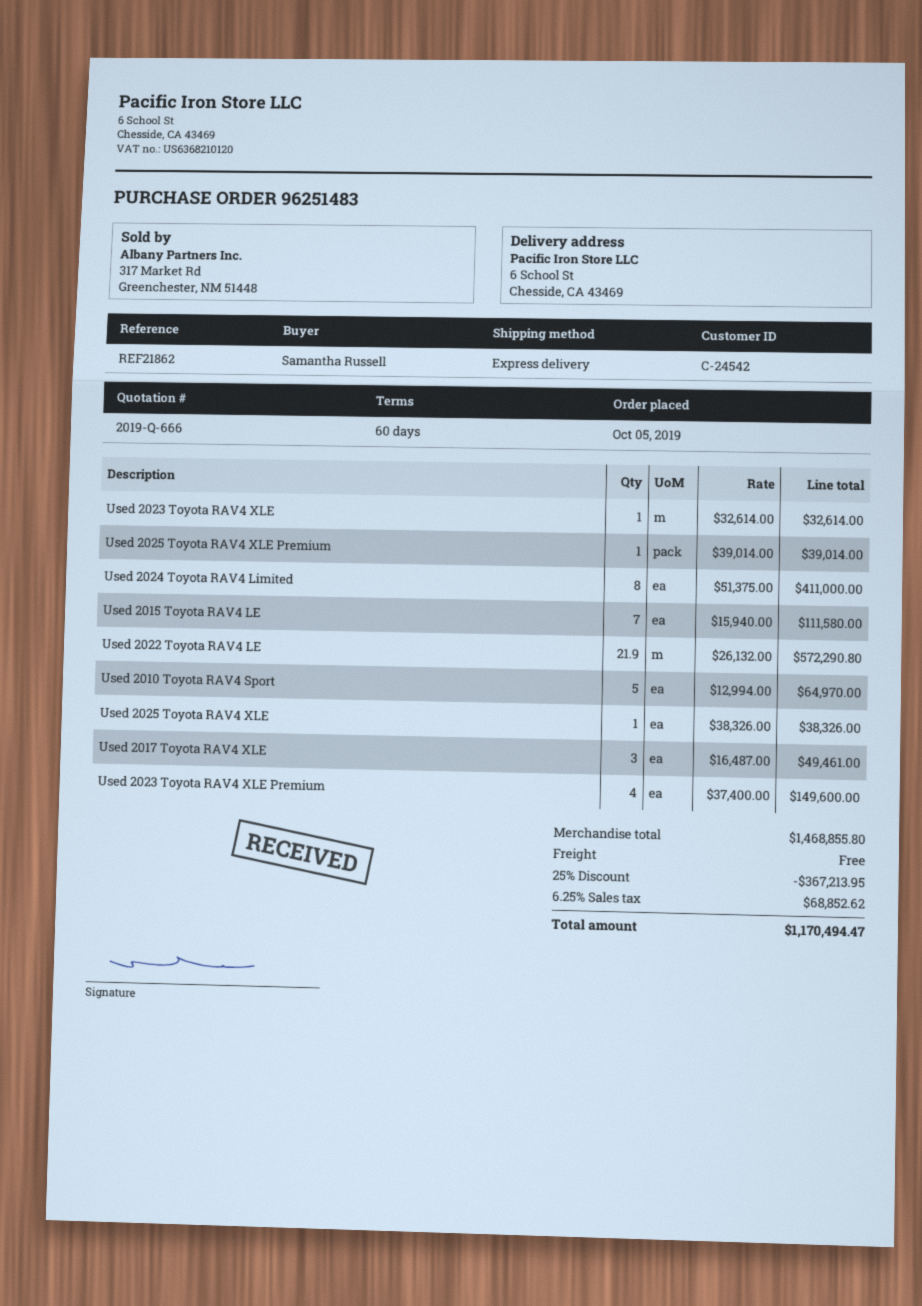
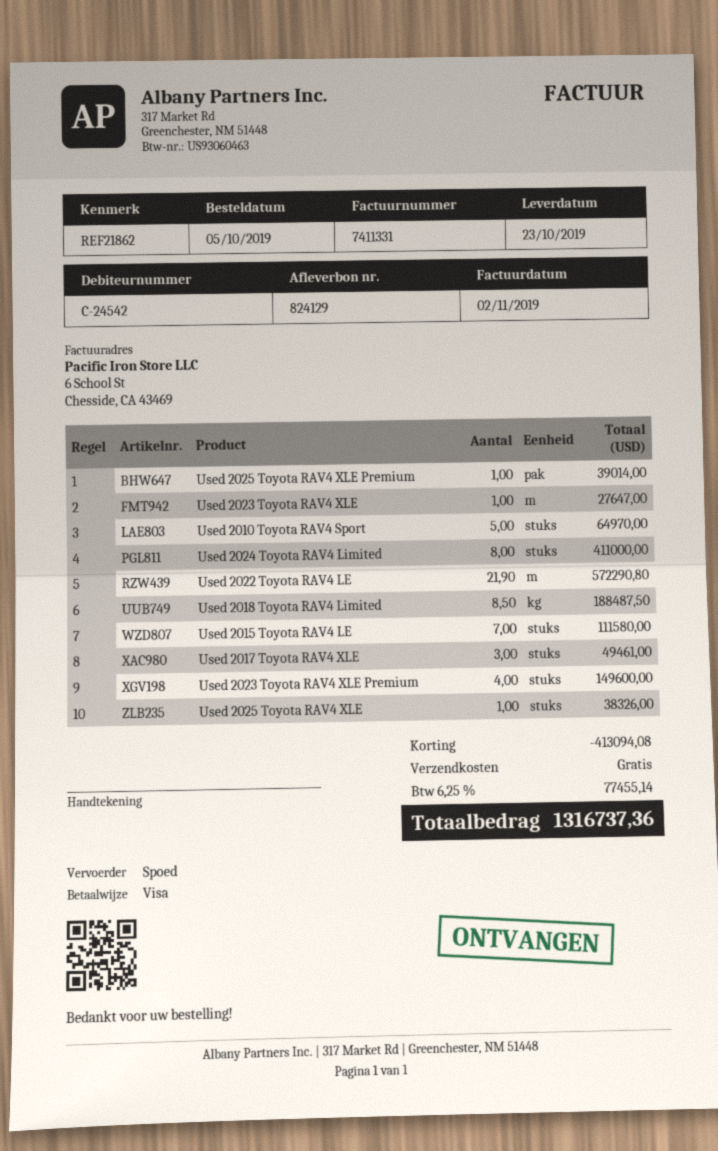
Used 2023 Toyota RAV4 XLE: 1 for 32614.00 -> 1 for 27647.00
Used 2018 Toyota RAV4 Limited: none -> 8.5 for 188487.50
discount: 367213.95 -> 413094.08
tax: 6.25% = 68852.62 -> 6.25% = 77455.14
total: 1170494.47 -> 1316737.36

